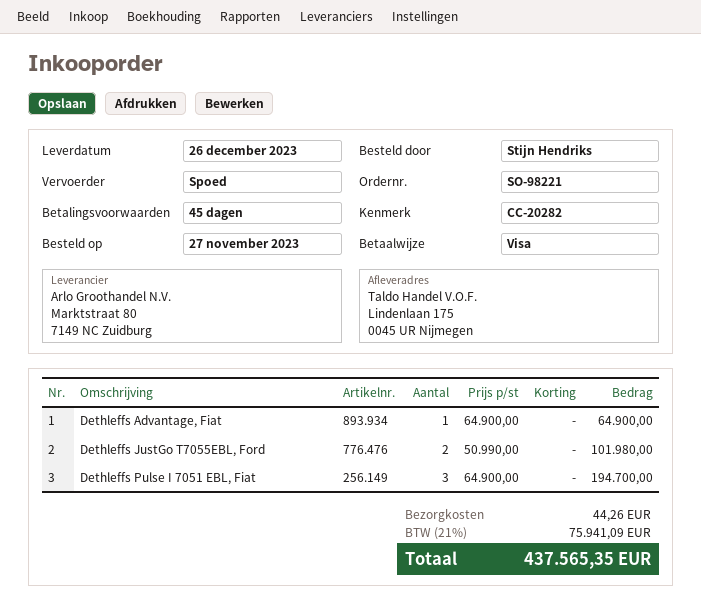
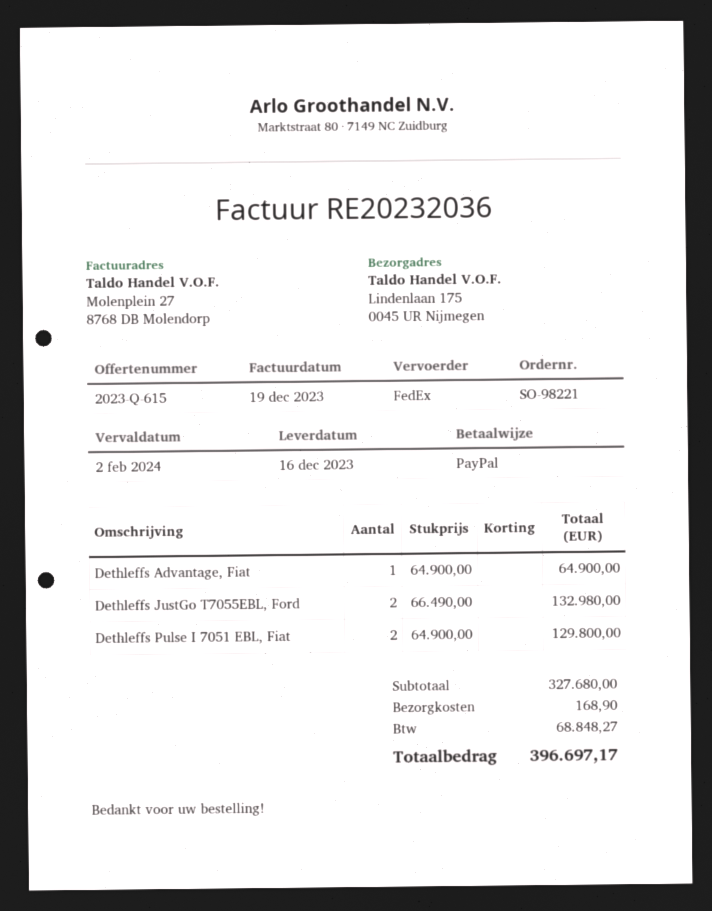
delivery date: 2023-12-26 -> 2023-12-16
payment method: Visa -> PayPal
shipping method: express -> FedEx
Dethleffs JustGo T7055EBL, Ford: 2 x 50990.00 = 101980.00 -> 2 x 66490.00 = 132980.00
Dethleffs Pulse I 7051 EBL, Fiat: 3 x 64900.00 = 194700.00 -> 2 x 64900.00 = 129800.00
shipping: 44.26 -> 168.90
tax: 75941.09 -> 68848.27
total: 437565.35 -> 396697.17

